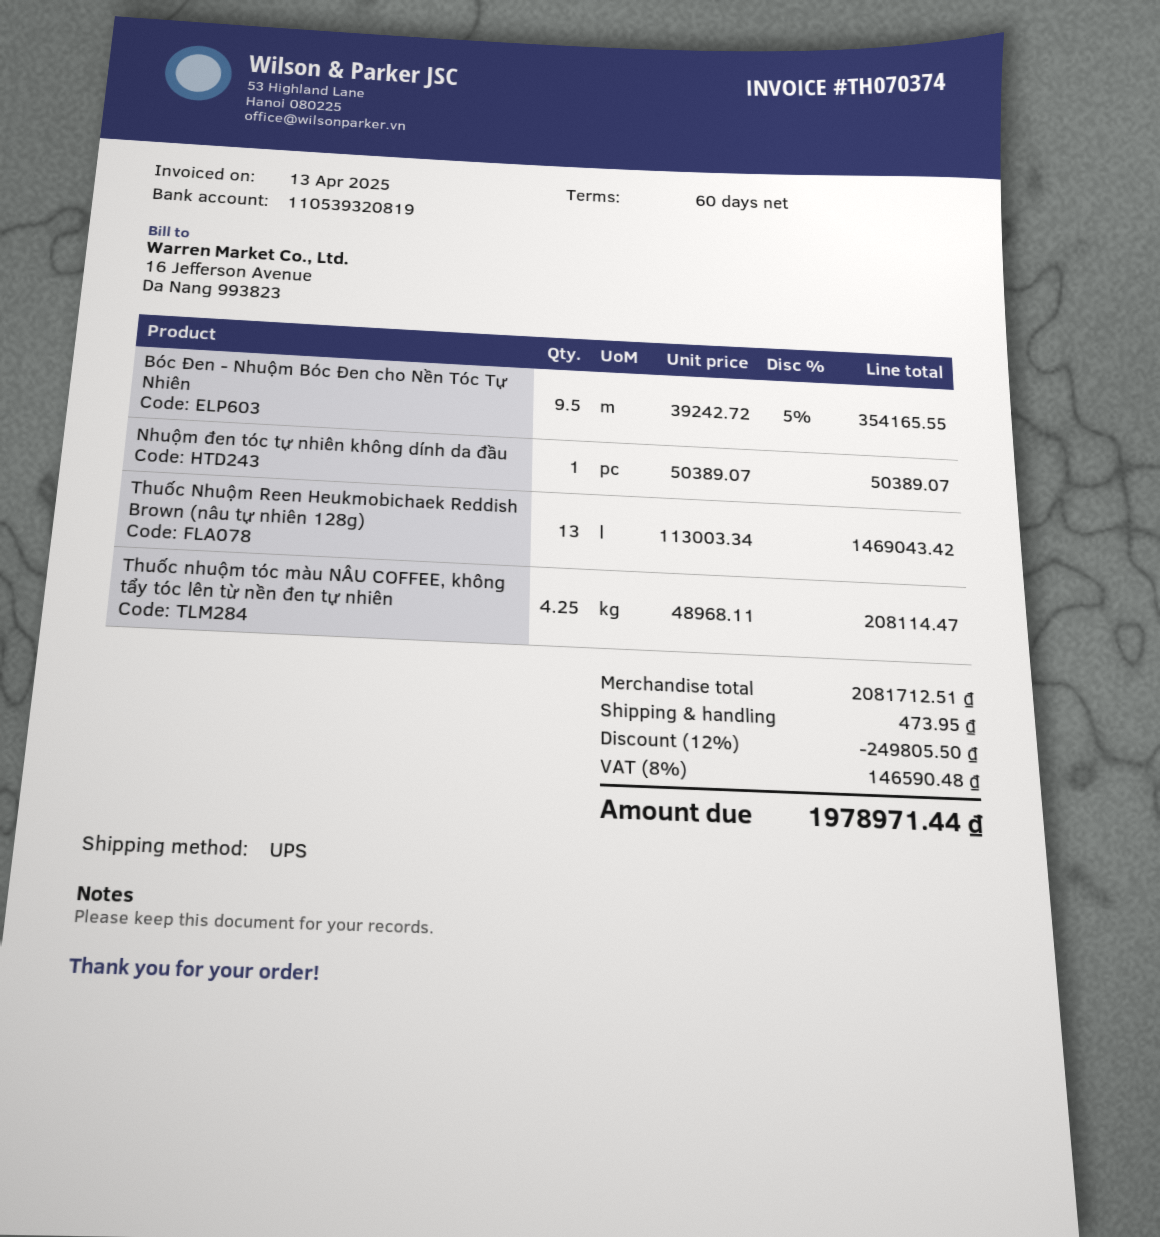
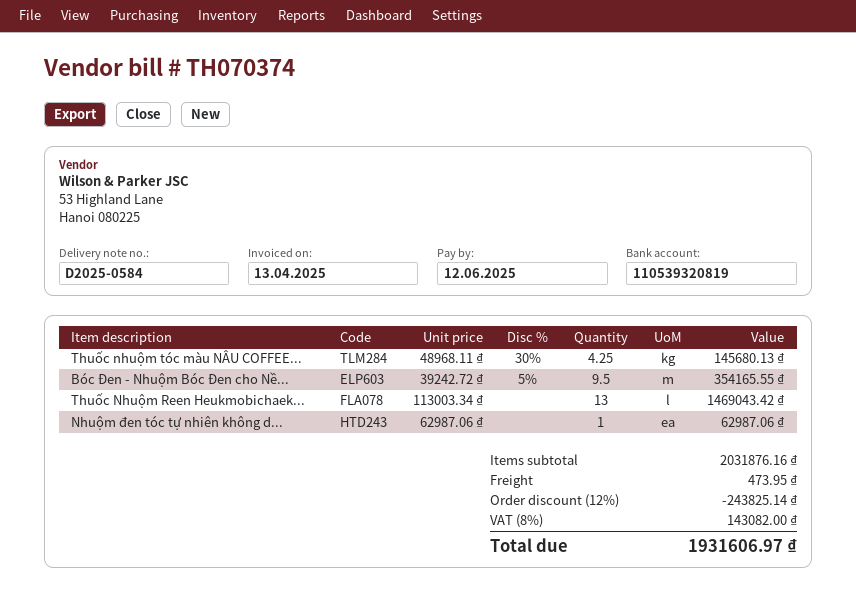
Nhuộm đen tóc tự nhiên không dính da đầu: 1 x 50389.07 = 50389.07 -> 1 x 62987.06 = 62987.06
Thuốc nhuộm tóc màu NÂU COFFEE, không tẩy tóc lên từ nền đen tự nhiên: 4.25 x 48968.11 = 208114.47 -> 4.25 x 48968.11 - 30% = 145680.13
subtotal: 2081712.51 -> 2031876.16
discount: 12% = 249805.50 -> 12% = 243825.14
tax: 8% = 146590.48 -> 8% = 143082.00
total: 1978971.44 -> 1931606.97

